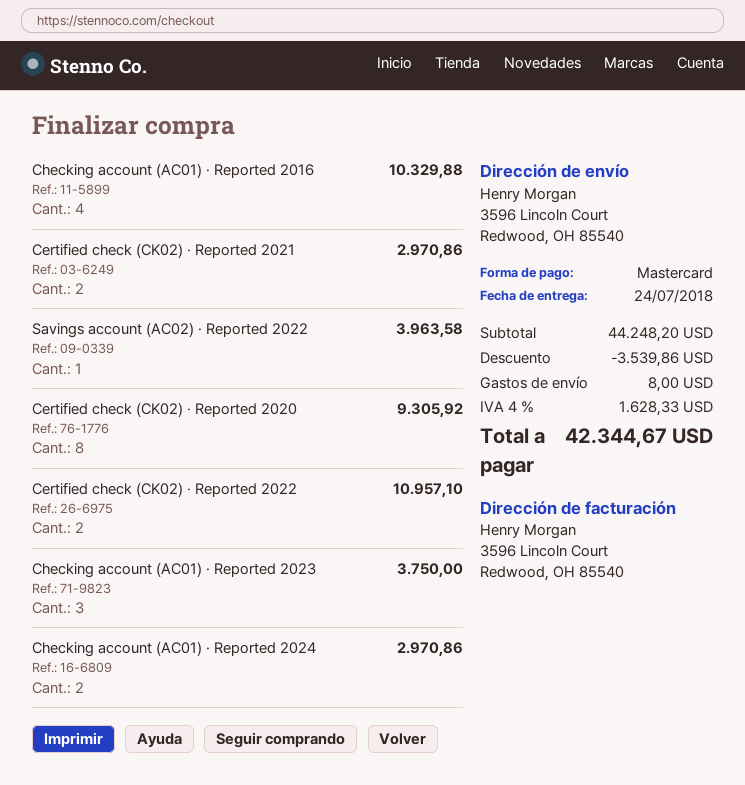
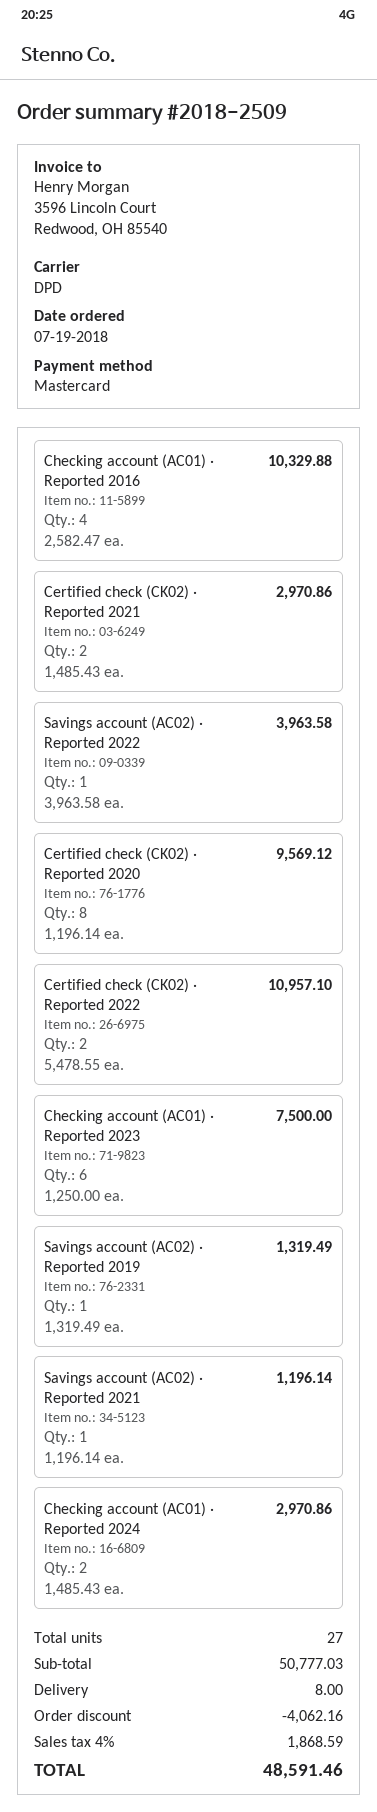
Certified check (CK02) · Reported 2020: 8 for 9305.92 -> 8 for 9569.12
Checking account (AC01) · Reported 2023: 3 for 3750.00 -> 6 for 7500.00
Savings account (AC02) · Reported 2019: none -> 1 for 1319.49
Savings account (AC02) · Reported 2021: none -> 1 for 1196.14
subtotal: 44248.20 -> 50777.03
discount: 3539.86 -> 4062.16
tax: 4% = 1628.33 -> 4% = 1868.59
total: 42344.67 -> 48591.46

